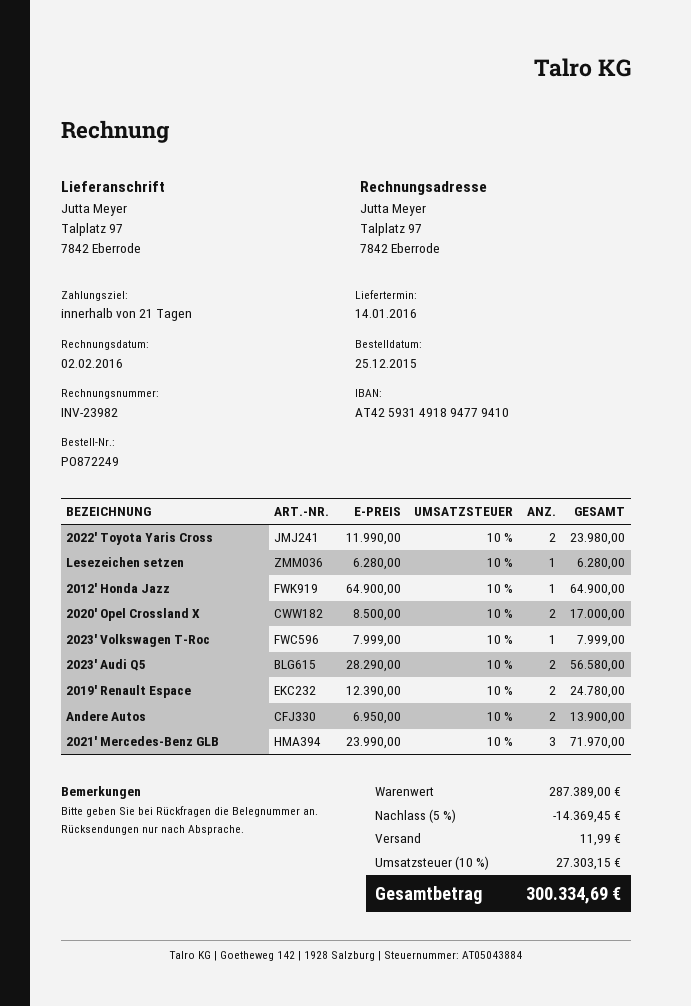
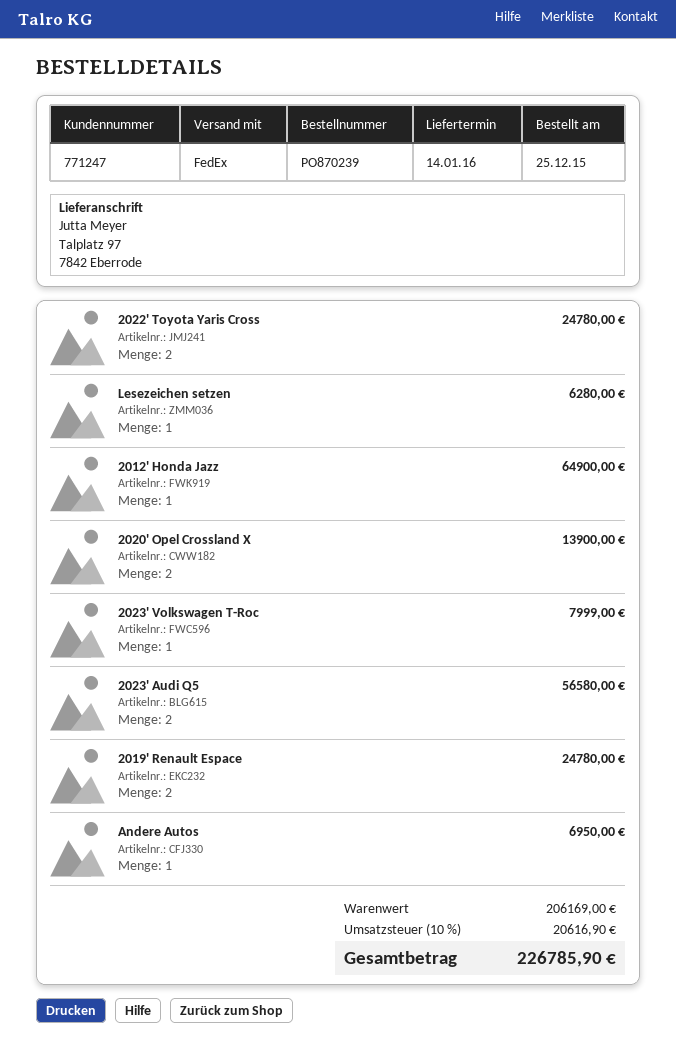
order number: PO872249 -> PO870239
2022' Toyota Yaris Cross: 2 for 23980.00 -> 2 for 24780.00
2020' Opel Crossland X: 2 for 17000.00 -> 2 for 13900.00
Andere Autos: 2 for 13900.00 -> 1 for 6950.00
2021' Mercedes-Benz GLB: 3 for 71970.00 -> none
subtotal: 287389.00 -> 206169.00
discount: 5% = 14369.45 -> none
shipping: 11.99 -> none
tax: 10% = 27303.15 -> 10% = 20616.90
total: 300334.69 -> 226785.90

